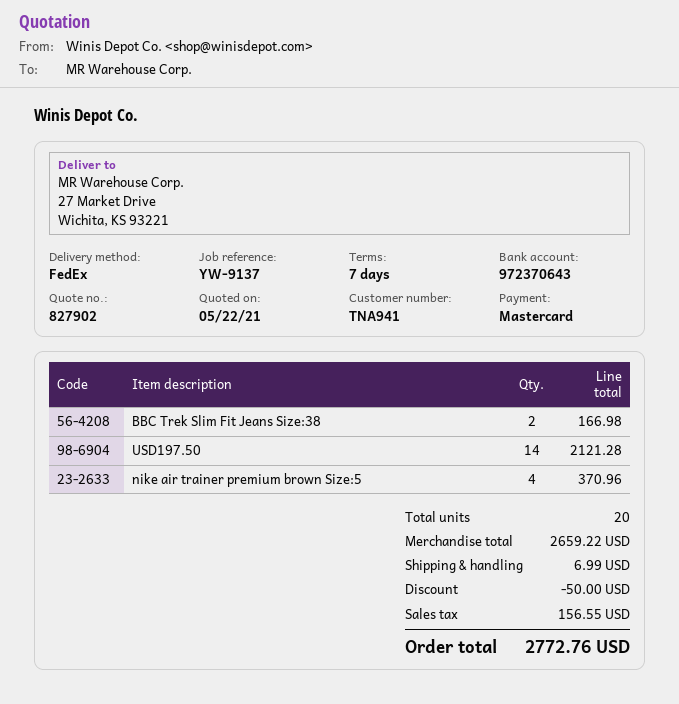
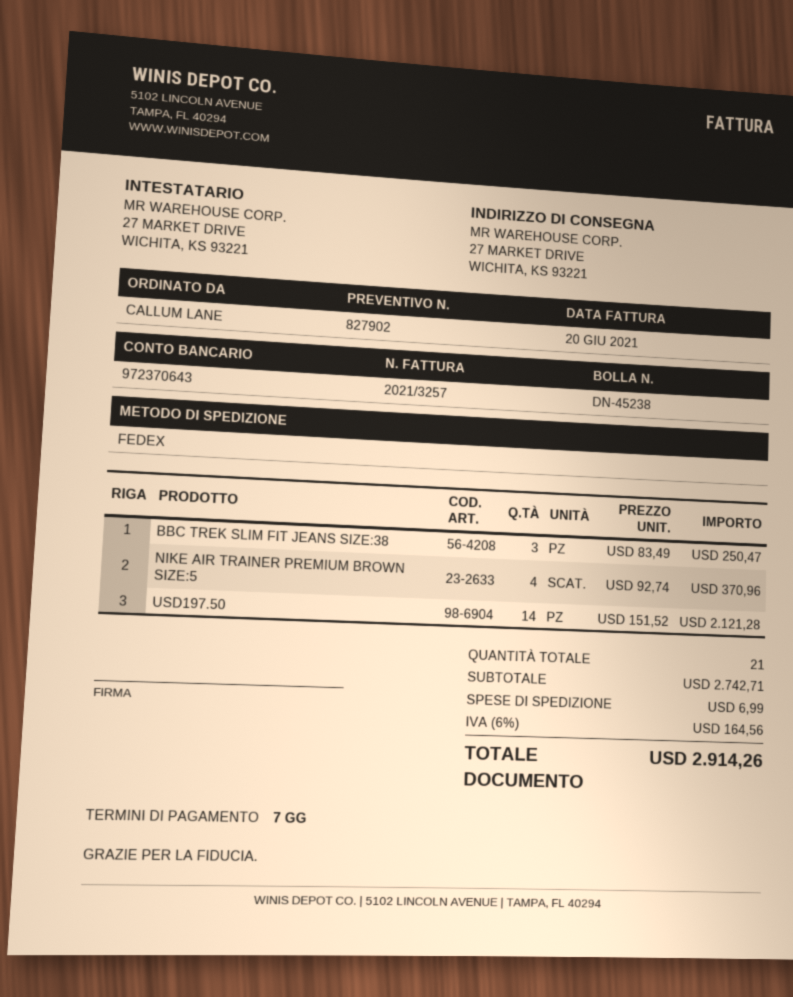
BBC Trek Slim Fit Jeans Size:38: 2 for 166.98 -> 3 for 250.47
total quantity: 20 -> 21
subtotal: 2659.22 -> 2742.71
discount: 50.00 -> none
tax: 156.55 -> 164.56
total: 2772.76 -> 2914.26

